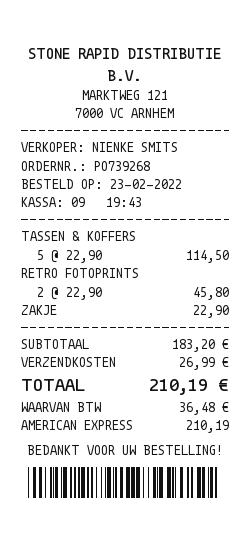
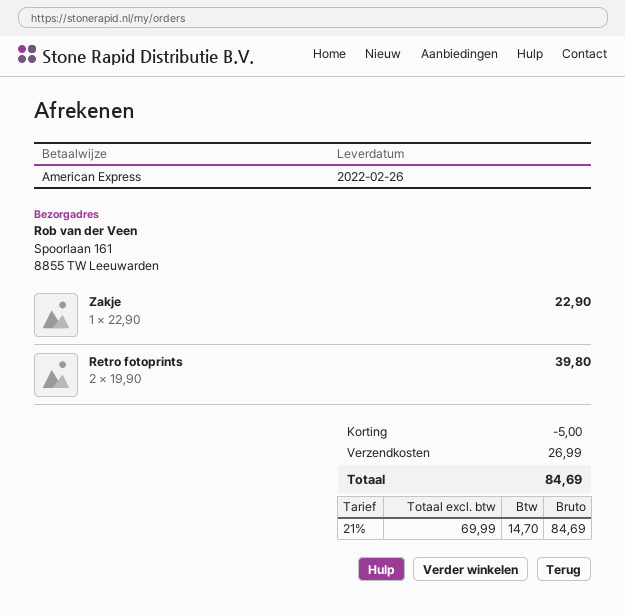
TASSEN & KOFFERS: 5 x 22.90 = 114.50 -> none
RETRO FOTOPRINTS: 2 x 22.90 = 45.80 -> 2 x 19.90 = 39.80
discount: none -> 5.00
tax: 36.48 -> 14.70
total: 210.19 -> 84.69

